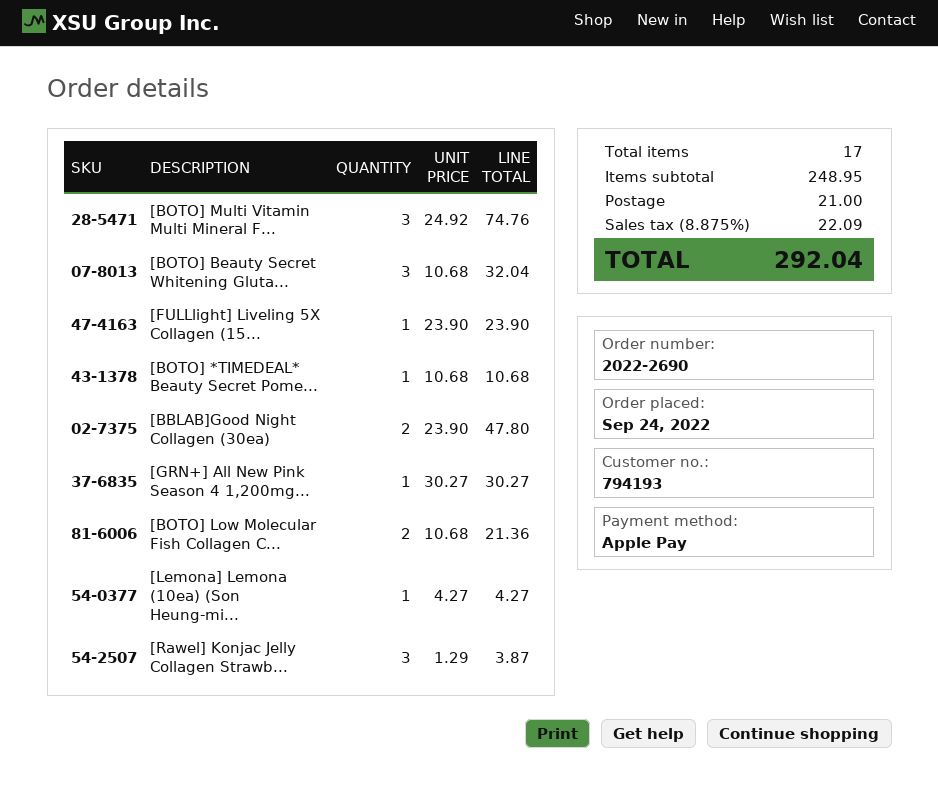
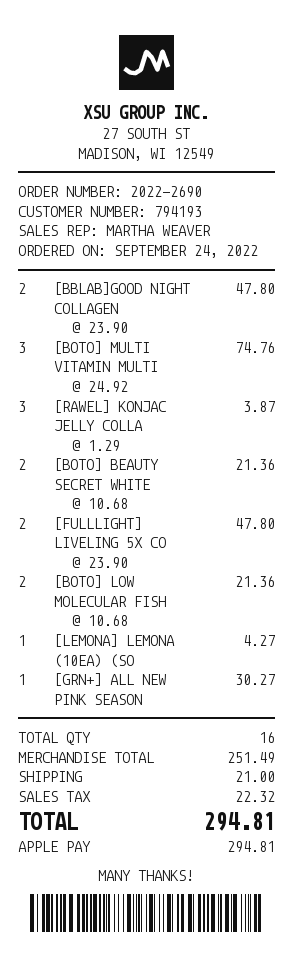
[BOTO] Beauty Secret Whitening Gluta...: 3 x 10.68 = 32.04 -> 2 x 10.68 = 21.36
[FULLlight] Liveling 5X Collagen (15...: 1 x 23.90 = 23.90 -> 2 x 23.90 = 47.80
[BOTO] *TIMEDEAL* Beauty Secret Pome...: 1 x 10.68 = 10.68 -> none
total quantity: 17 -> 16
subtotal: 248.95 -> 251.49
tax: 22.09 -> 22.32
total: 292.04 -> 294.81

